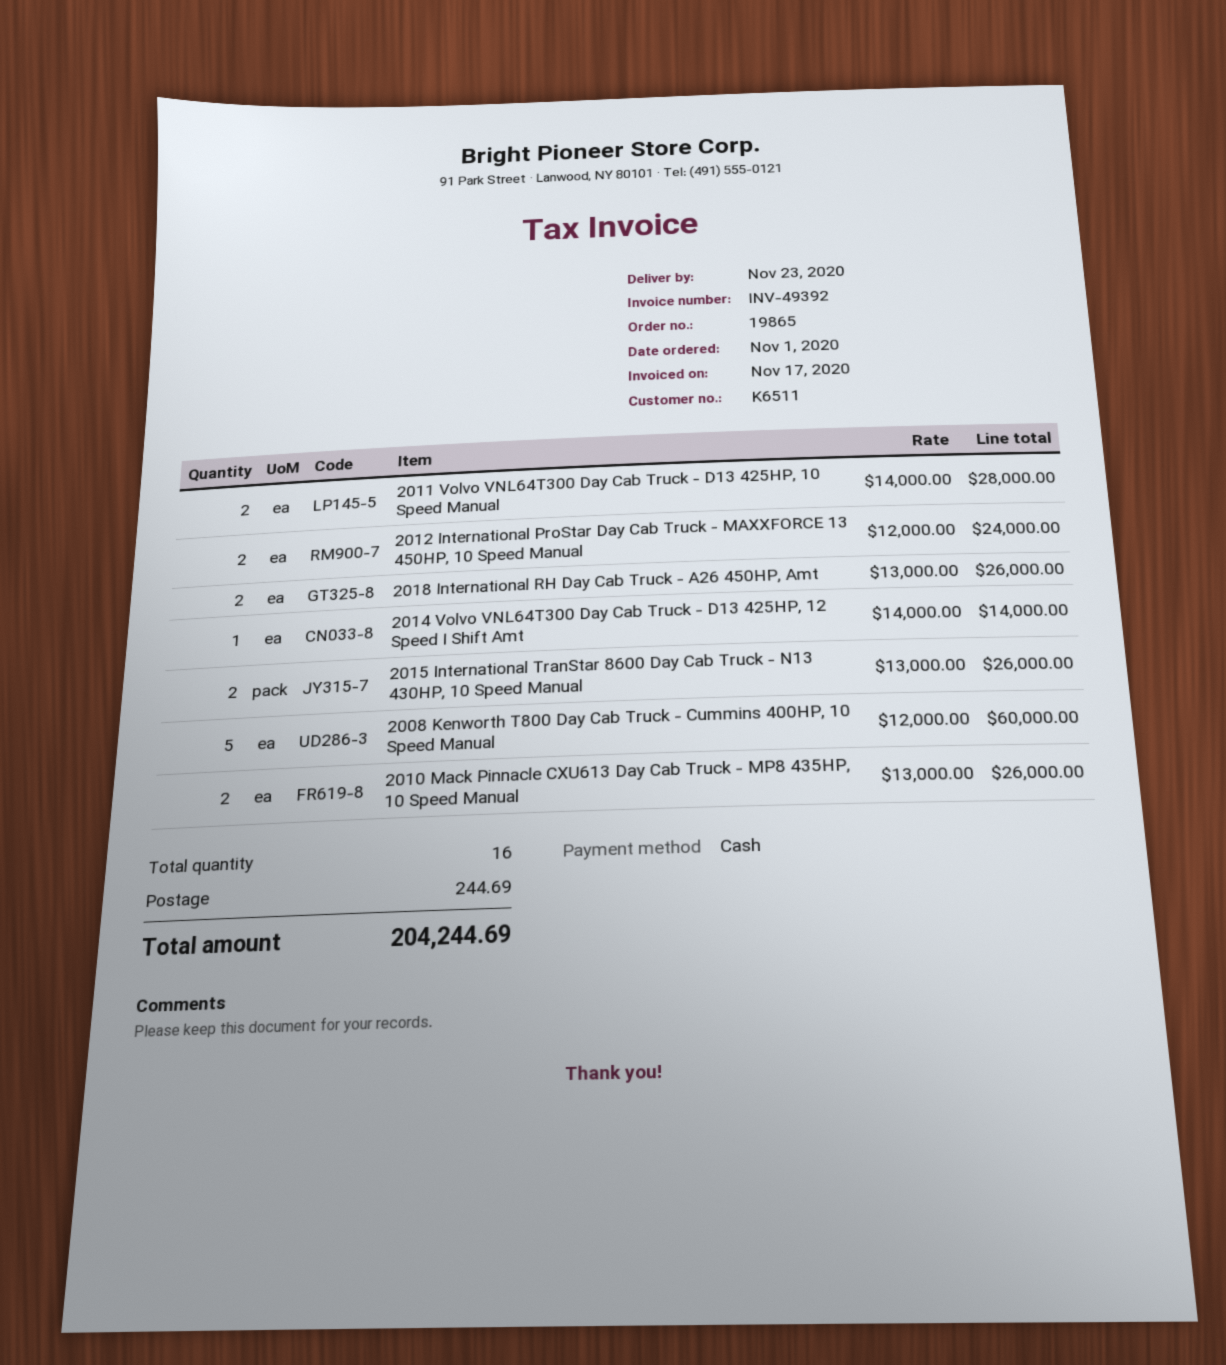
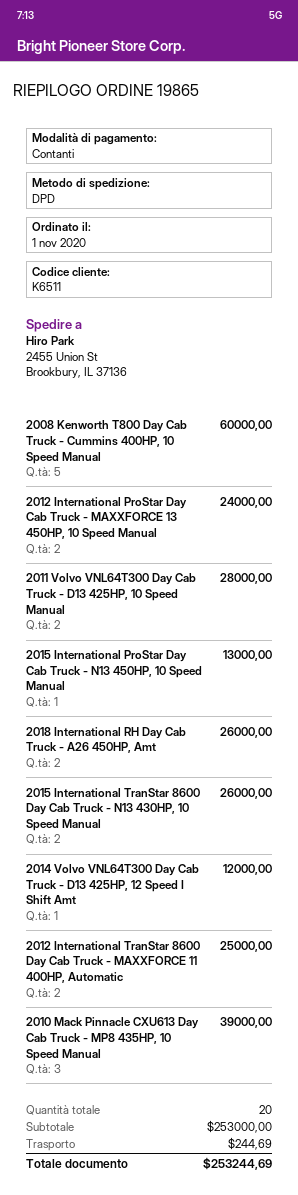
2014 Volvo VNL64T300 Day Cab Truck - D13 425HP, 12 Speed I Shift Amt: 1 for 14000.00 -> 1 for 12000.00
2010 Mack Pinnacle CXU613 Day Cab Truck - MP8 435HP, 10 Speed Manual: 2 for 26000.00 -> 3 for 39000.00
2015 International ProStar Day Cab Truck - N13 450HP, 10 Speed Manual: none -> 1 for 13000.00
2012 International TranStar 8600 Day Cab Truck - MAXXFORCE 11 400HP, Automatic: none -> 2 for 25000.00
total quantity: 16 -> 20
total: 204244.69 -> 253244.69

